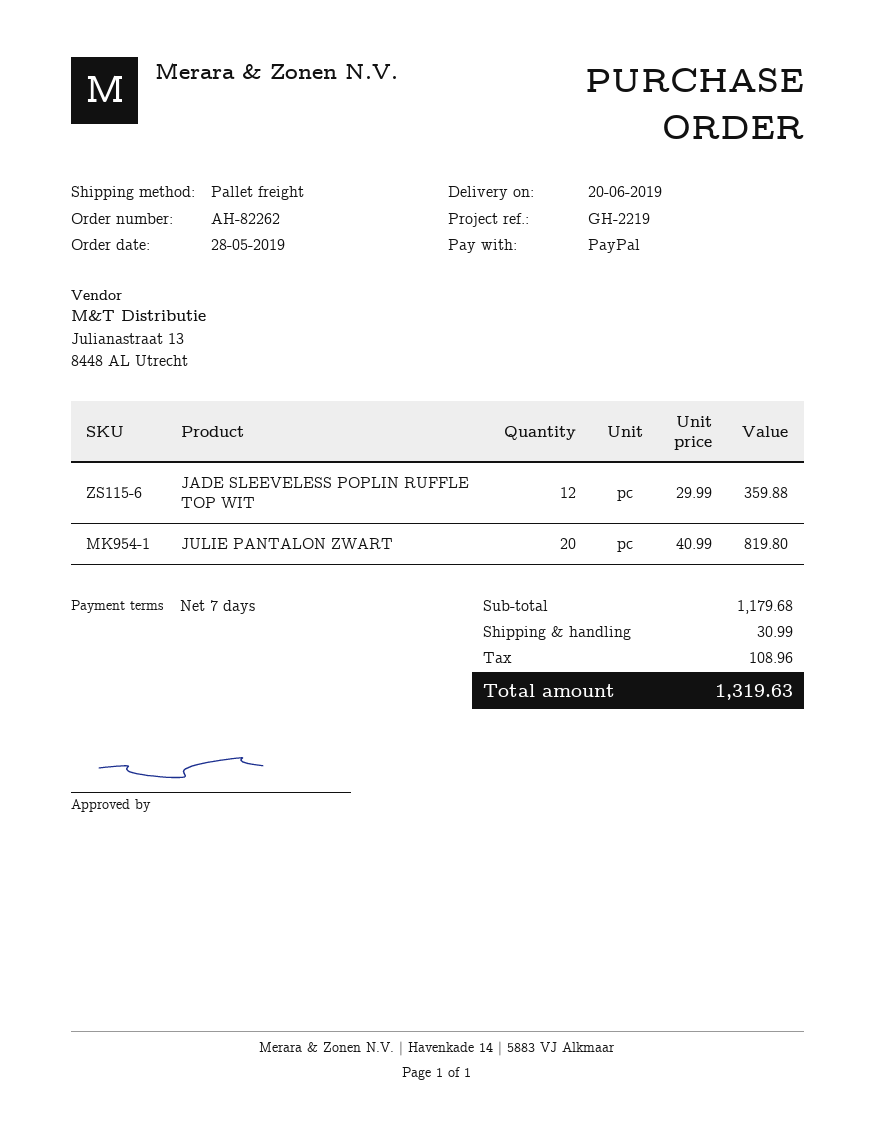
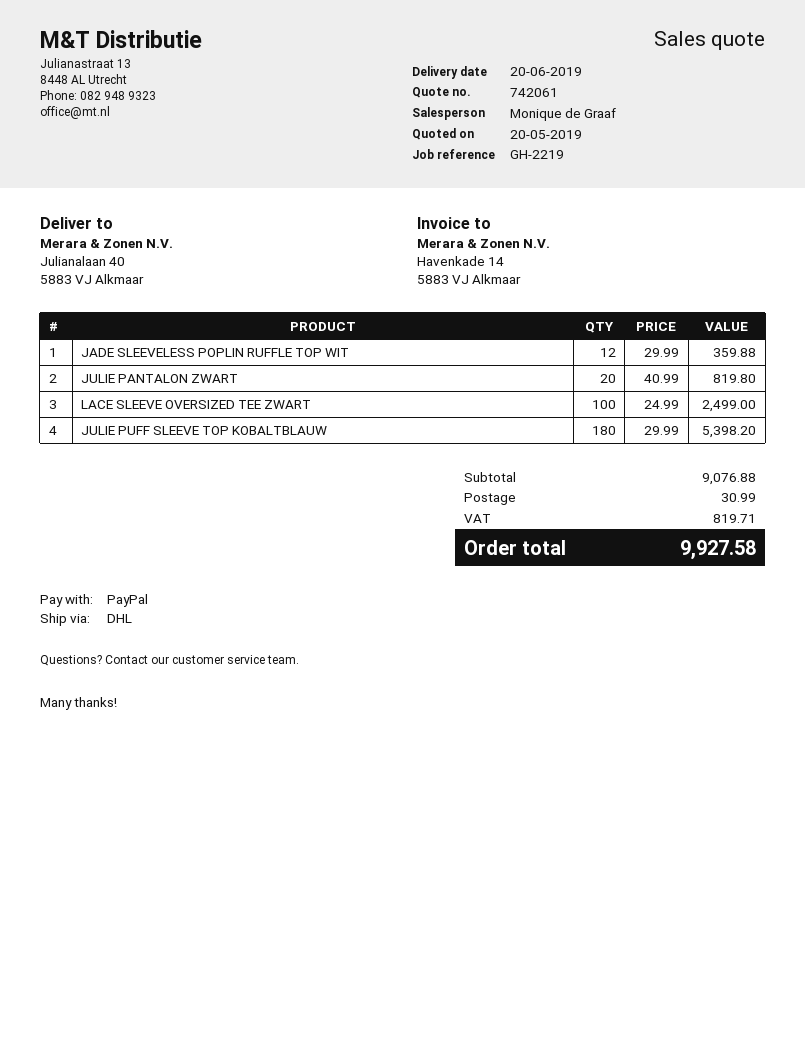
shipping method: pallet freight -> DHL
LACE SLEEVE OVERSIZED TEE ZWART: none -> 100 x 24.99 = 2499.00
JULIE PUFF SLEEVE TOP KOBALTBLAUW: none -> 180 x 29.99 = 5398.20
subtotal: 1179.68 -> 9076.88
tax: 108.96 -> 819.71
total: 1319.63 -> 9927.58

